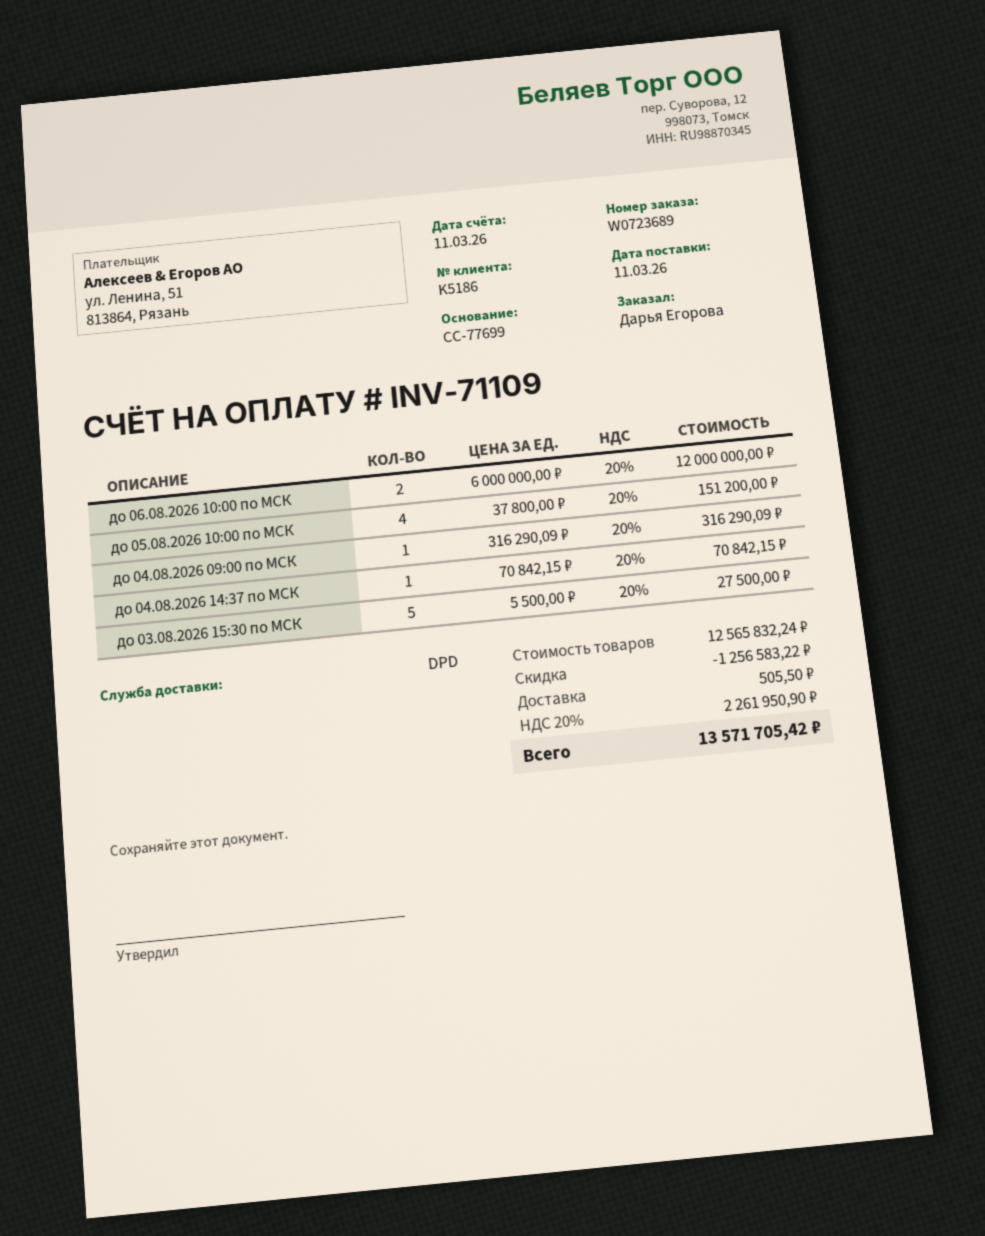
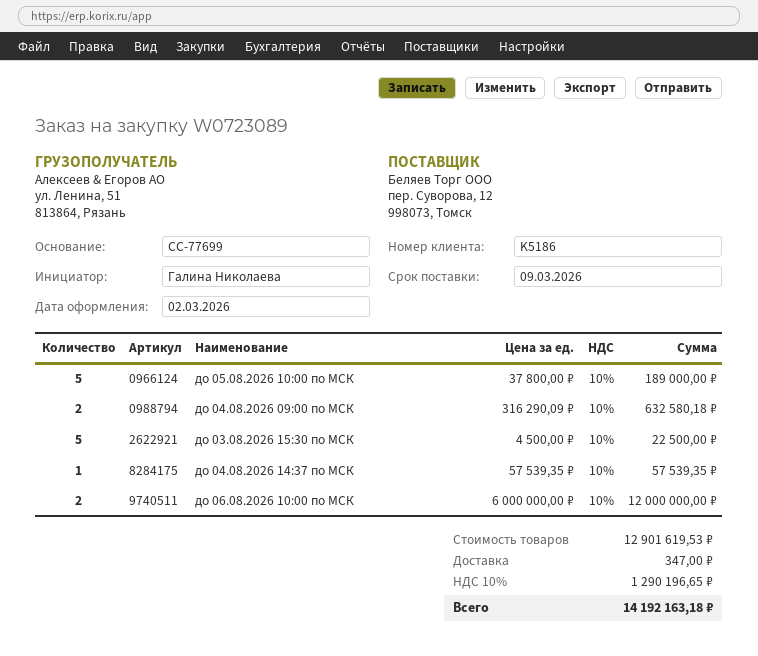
order number: W0723689 -> W0723089
delivery date: 2026-03-11 -> 2026-03-09
ordered by: Дарья Егорова -> Галина Николаева
до 05.08.2026 10:00 по МСК: 4 x 37800.00 = 151200.00 -> 5 x 37800.00 = 189000.00
до 04.08.2026 09:00 по МСК: 1 x 316290.09 = 316290.09 -> 2 x 316290.09 = 632580.18
до 04.08.2026 14:37 по МСК: 1 x 70842.15 = 70842.15 -> 1 x 57539.35 = 57539.35
до 03.08.2026 15:30 по МСК: 5 x 5500.00 = 27500.00 -> 5 x 4500.00 = 22500.00
subtotal: 12565832.24 -> 12901619.53
discount: 1256583.22 -> none
shipping: 505.50 -> 347.00
tax: 20% = 2261950.90 -> 10% = 1290196.65
total: 13571705.42 -> 14192163.18

